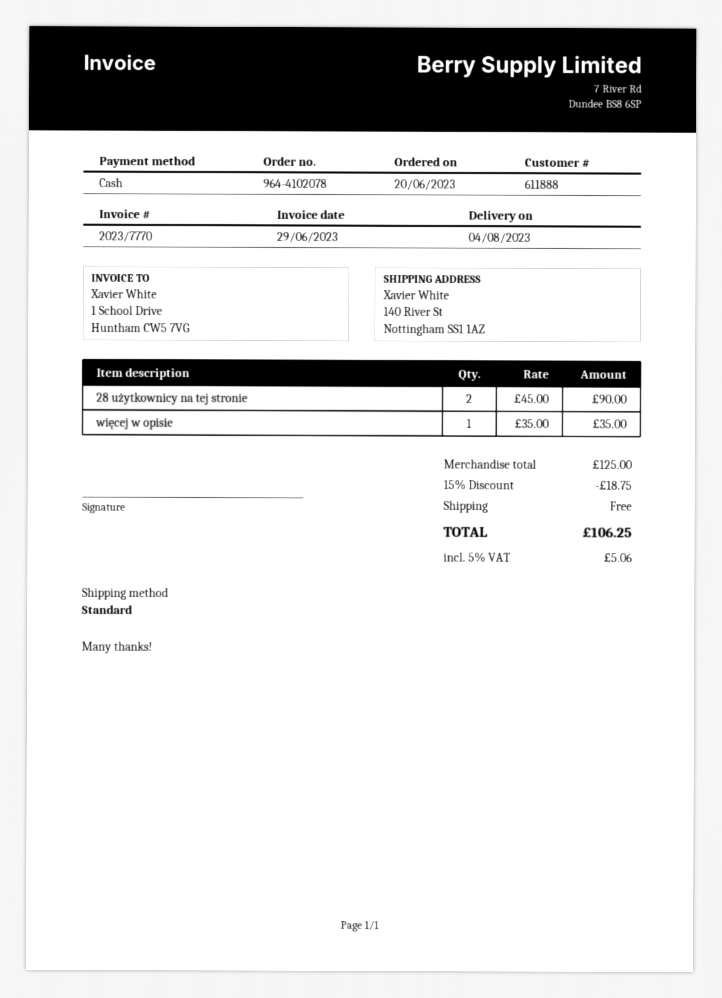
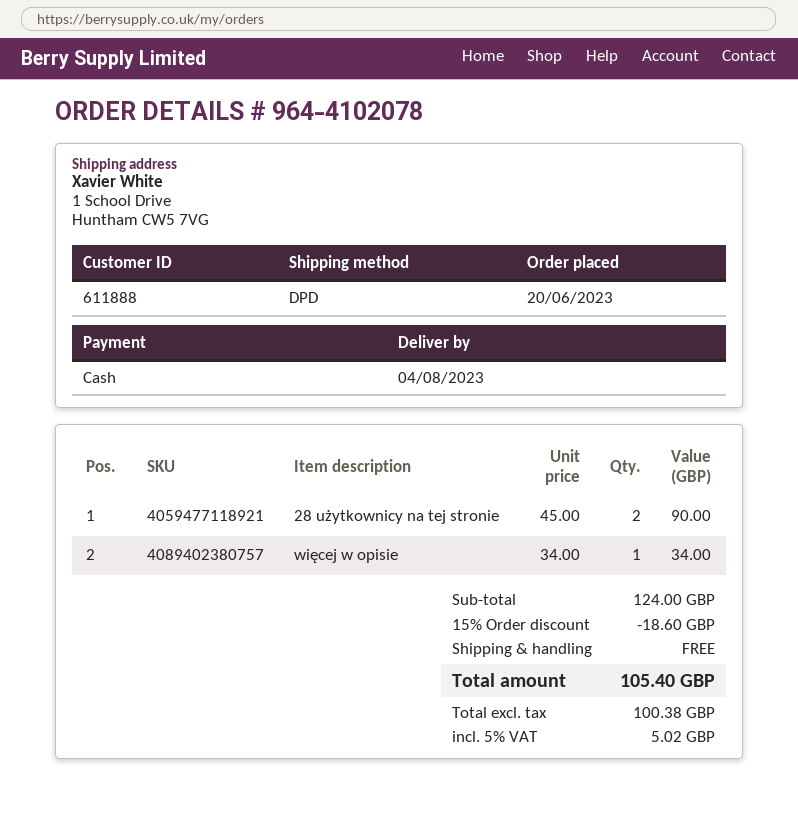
shipping method: standard -> DPD
ship to: 140 River St, Nottingham SS1 1AZ -> 1 School Drive, Huntham CW5 7VG
więcej w opisie: 1 x 35.00 = 35.00 -> 1 x 34.00 = 34.00
subtotal: 125.00 -> 124.00
discount: 15% = 18.75 -> 15% = 18.60
tax: 5% = 5.06 -> 5% = 5.02
total: 106.25 -> 105.40

